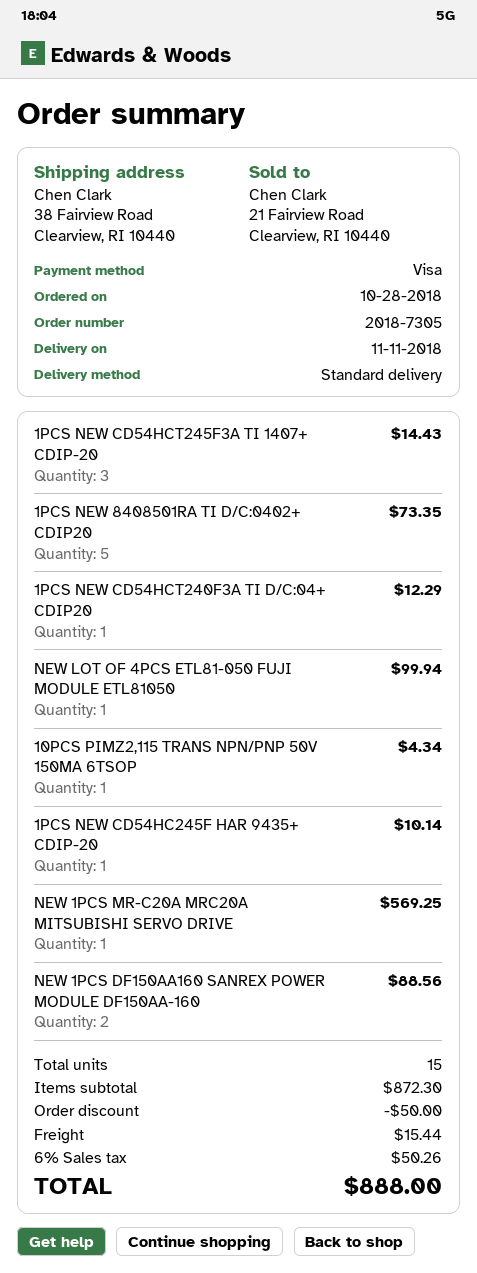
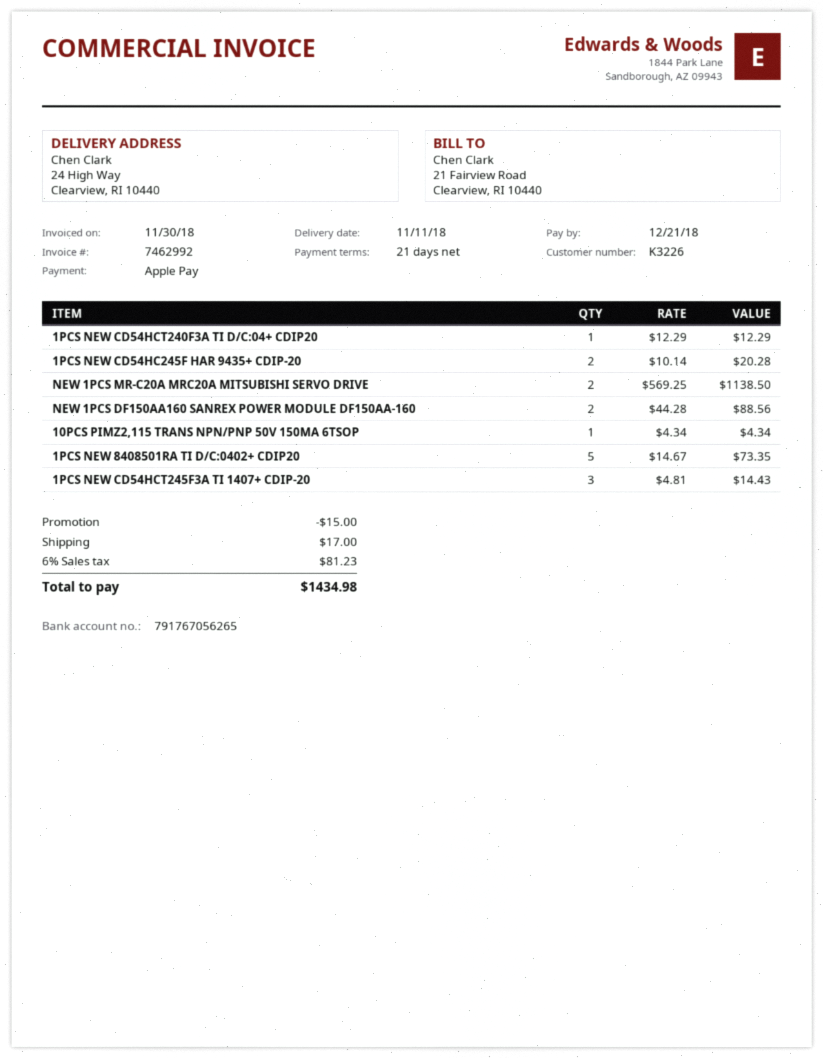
payment method: Visa -> Apple Pay
ship to: 38 Fairview Road, Clearview, RI 10440 -> 24 High Way, Clearview, RI 10440
NEW LOT OF 4PCS ETL81-050 FUJI MODULE ETL81050: 1 for 99.94 -> none
1PCS NEW CD54HC245F HAR 9435+ CDIP-20: 1 for 10.14 -> 2 for 20.28
NEW 1PCS MR-C20A MRC20A MITSUBISHI SERVO DRIVE: 1 for 569.25 -> 2 for 1138.50
discount: 50.00 -> 15.00
shipping: 15.44 -> 17.00
tax: 6% = 50.26 -> 6% = 81.23
total: 888.00 -> 1434.98

